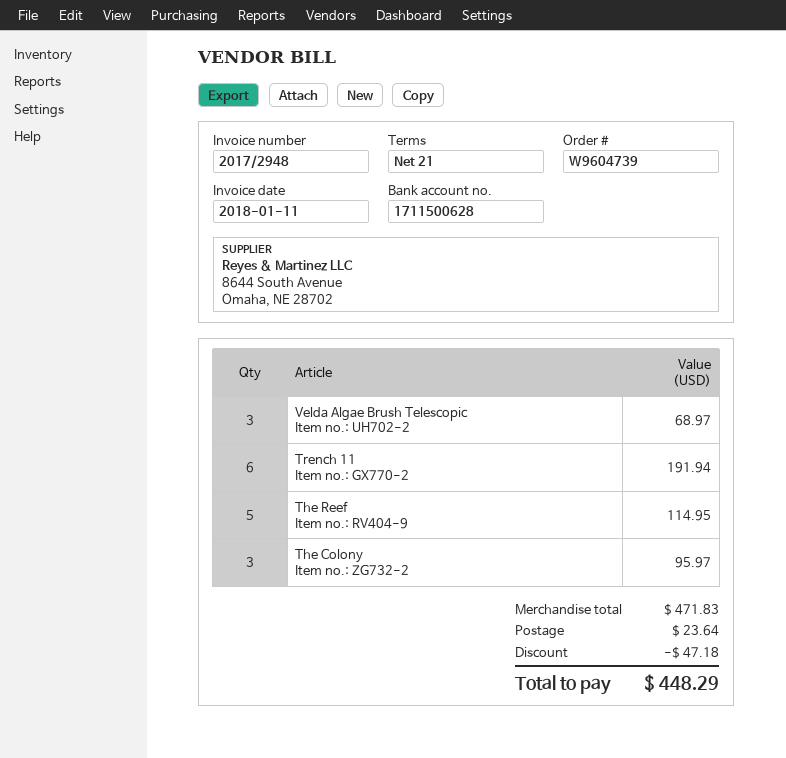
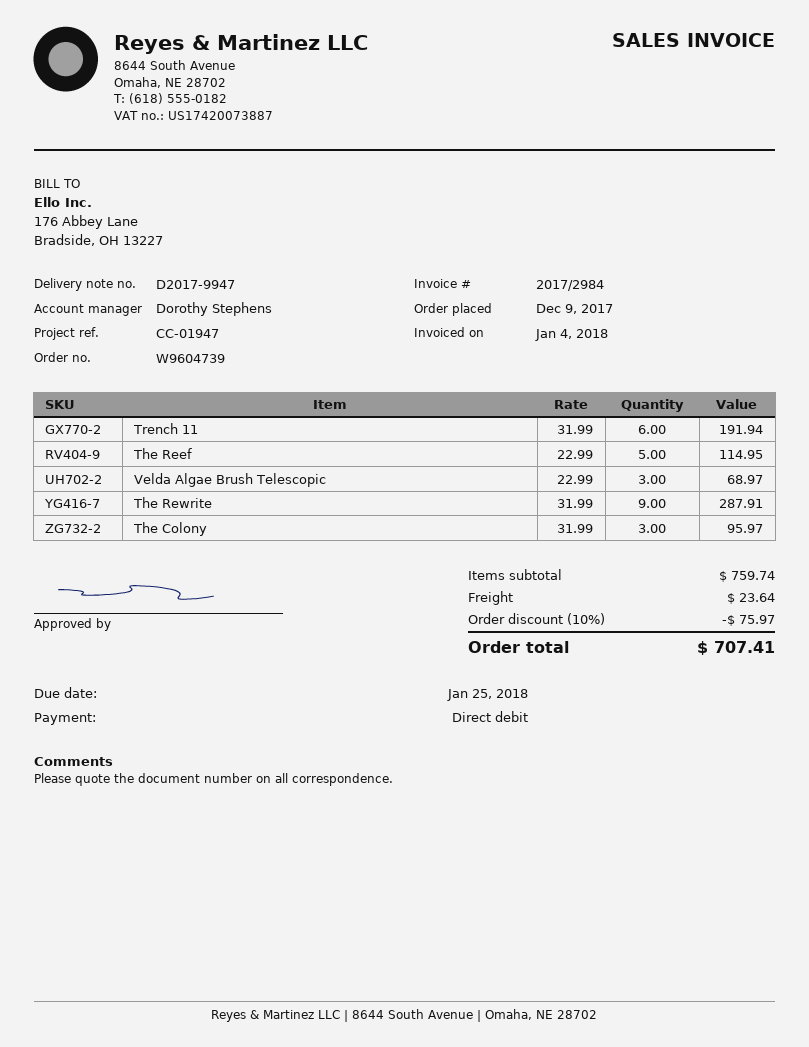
invoice number: 2017/2948 -> 2017/2984
invoice date: 2018-01-11 -> 2018-01-04
The Rewrite: none -> 9 for 287.91
subtotal: 471.83 -> 759.74
discount: 47.18 -> 75.97
total: 448.29 -> 707.41

